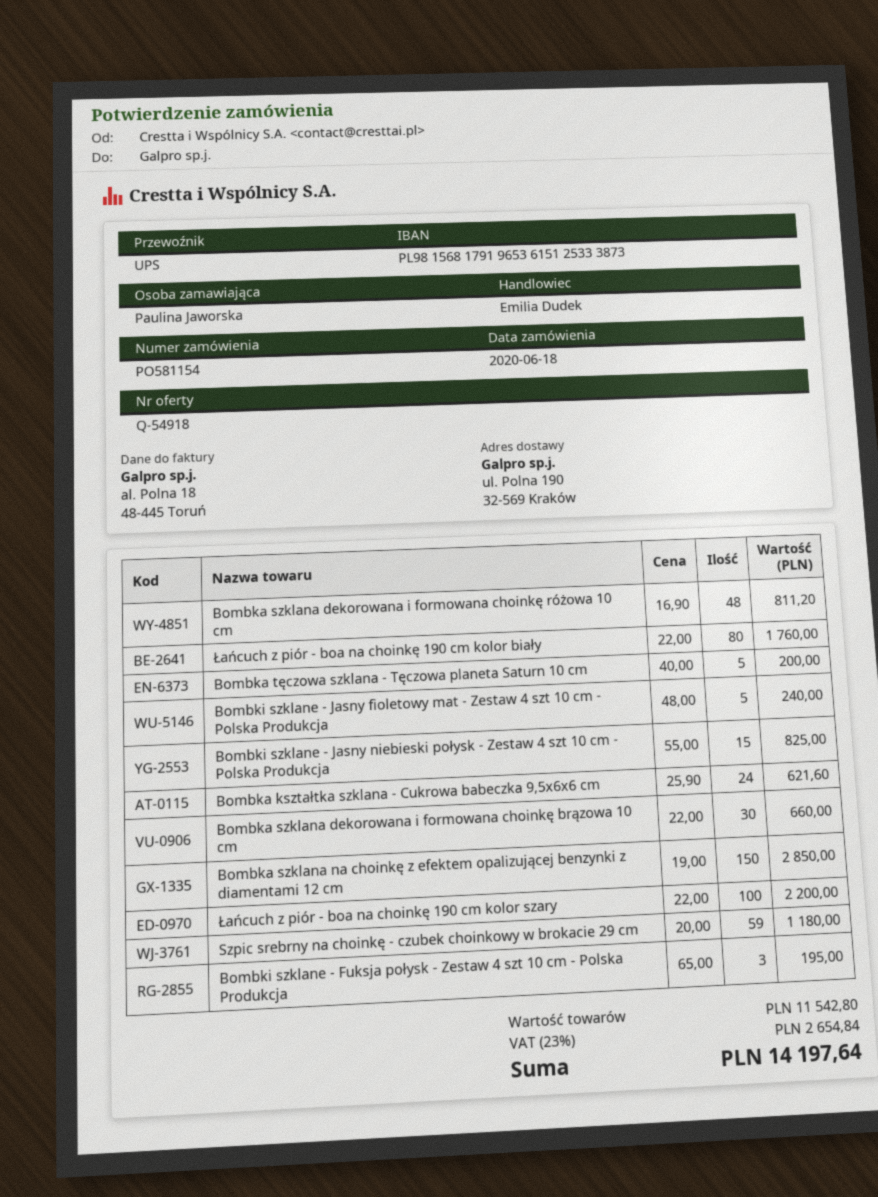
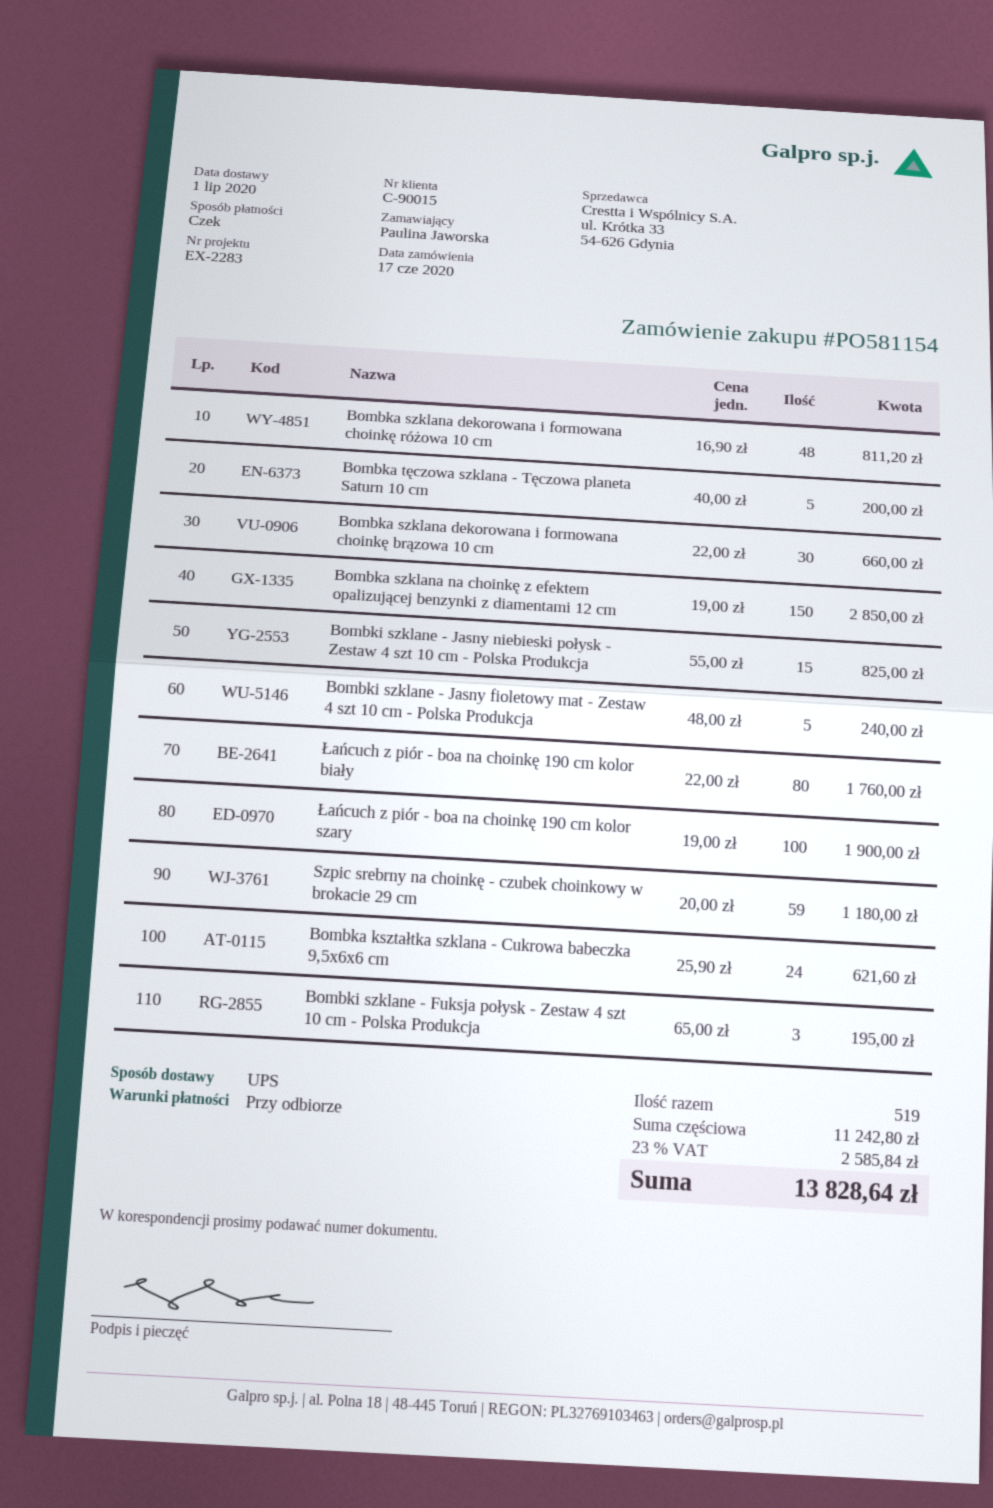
order date: 2020-06-18 -> 2020-06-17
Łańcuch z piór - boa na choinkę 190 cm kolor szary: 100 x 22.00 = 2200.00 -> 100 x 19.00 = 1900.00
subtotal: 11542.80 -> 11242.80
tax: 23% = 2654.84 -> 23% = 2585.84
total: 14197.64 -> 13828.64

